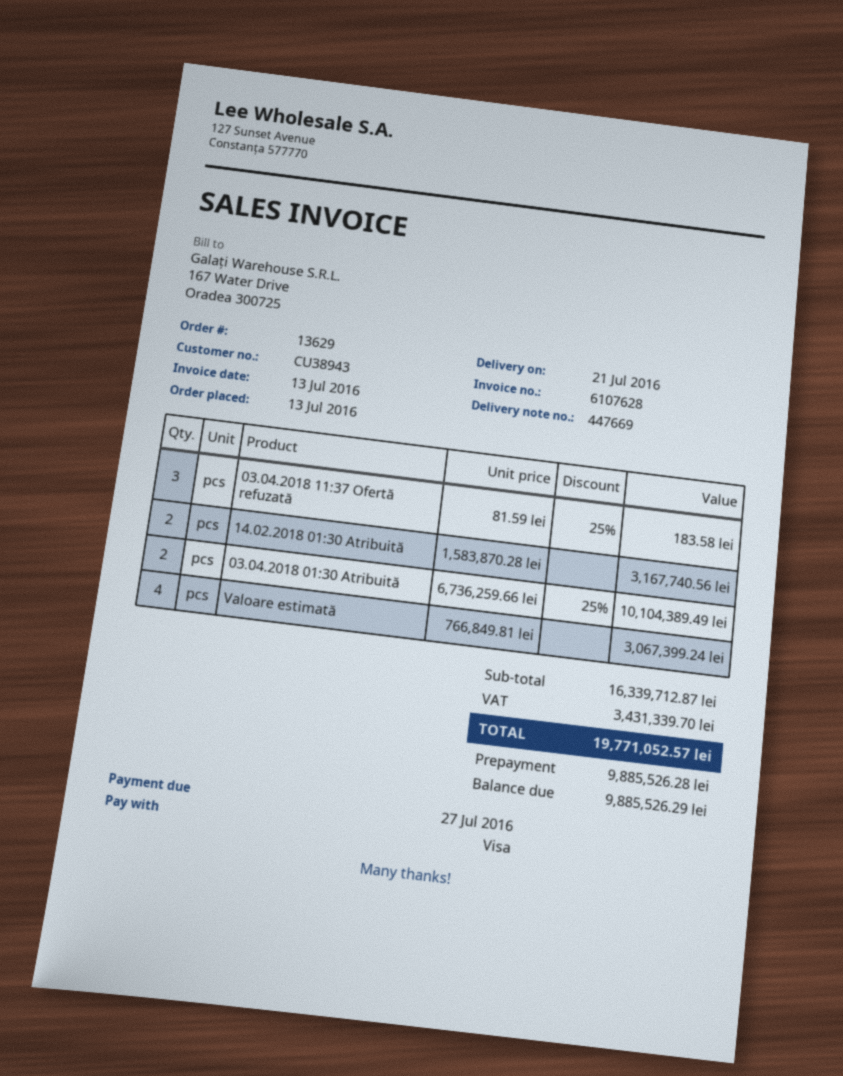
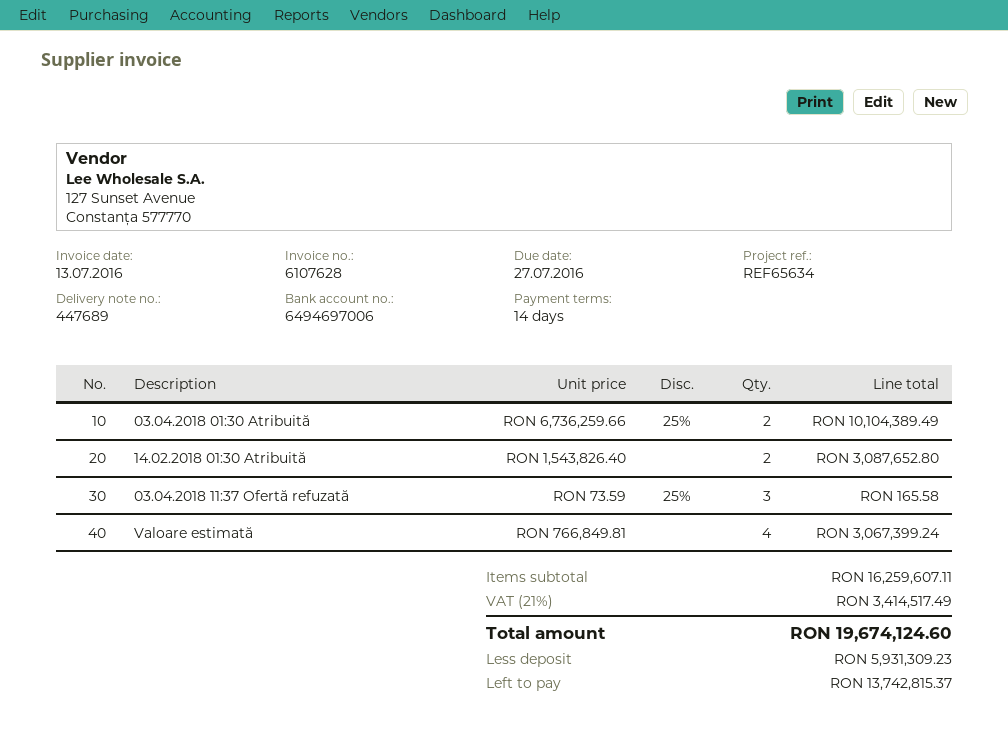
delivery note number: 447669 -> 447689
03.04.2018 11:37 Ofertă refuzată: 3 x 81.59 - 25% = 183.58 -> 3 x 73.59 - 25% = 165.58
14.02.2018 01:30 Atribuită: 2 x 1583870.28 = 3167740.56 -> 2 x 1543826.40 = 3087652.80
subtotal: 16339712.87 -> 16259607.11
tax: 3431339.70 -> 3414517.49
total: 19771052.57 -> 19674124.60
deposit: 9885526.28 -> 5931309.23
balance: 9885526.29 -> 13742815.37

